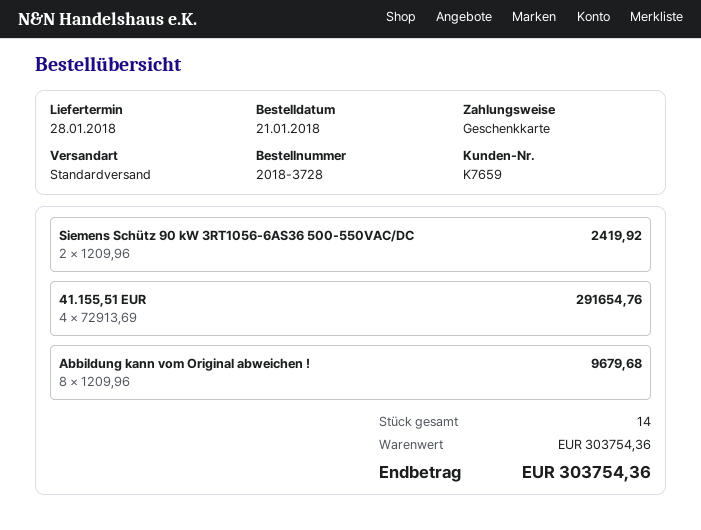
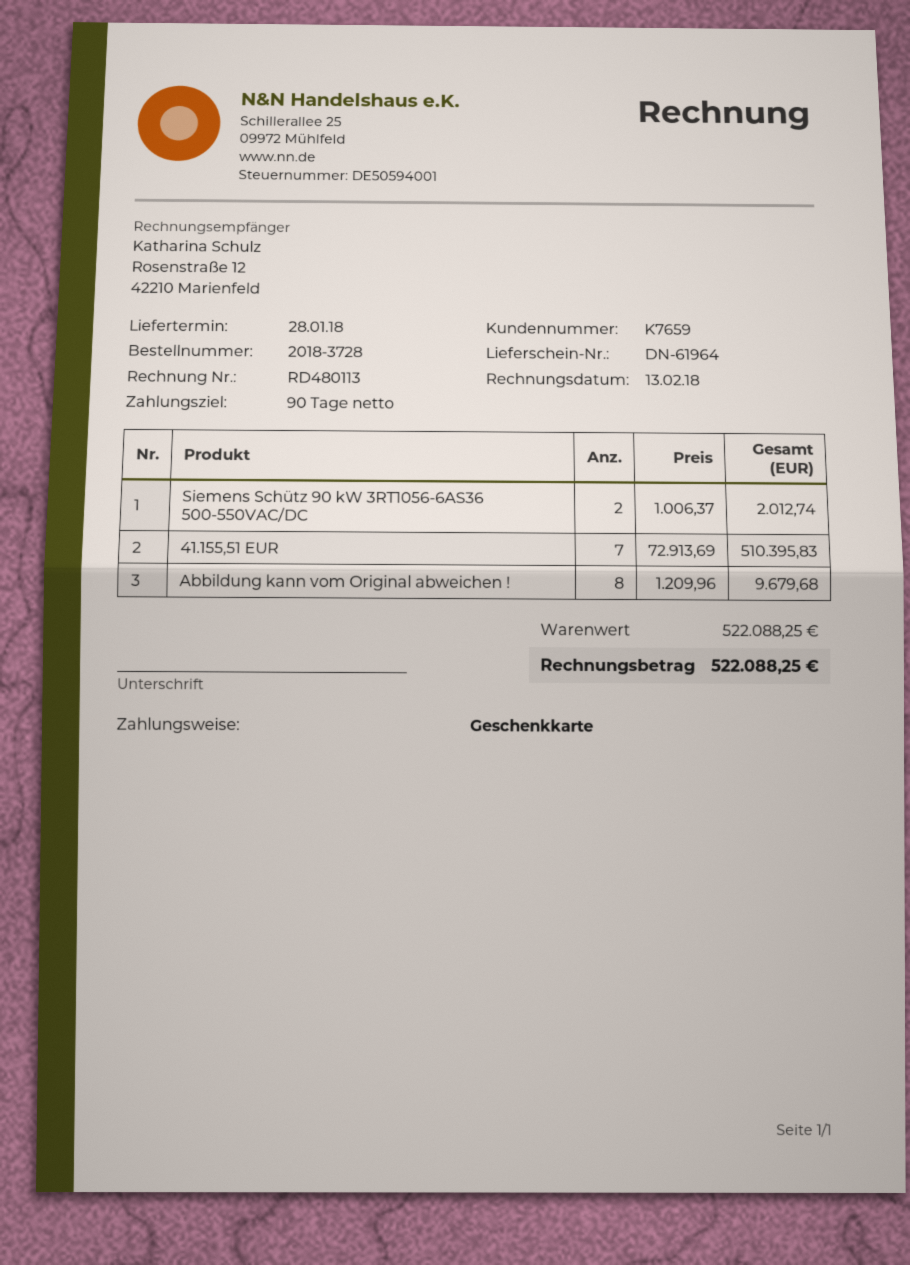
Siemens Schütz 90 kW 3RT1056-6AS36 500-550VAC/DC: 2 x 1209.96 = 2419.92 -> 2 x 1006.37 = 2012.74
41.155,51 EUR: 4 x 72913.69 = 291654.76 -> 7 x 72913.69 = 510395.83
subtotal: 303754.36 -> 522088.25
total: 303754.36 -> 522088.25

